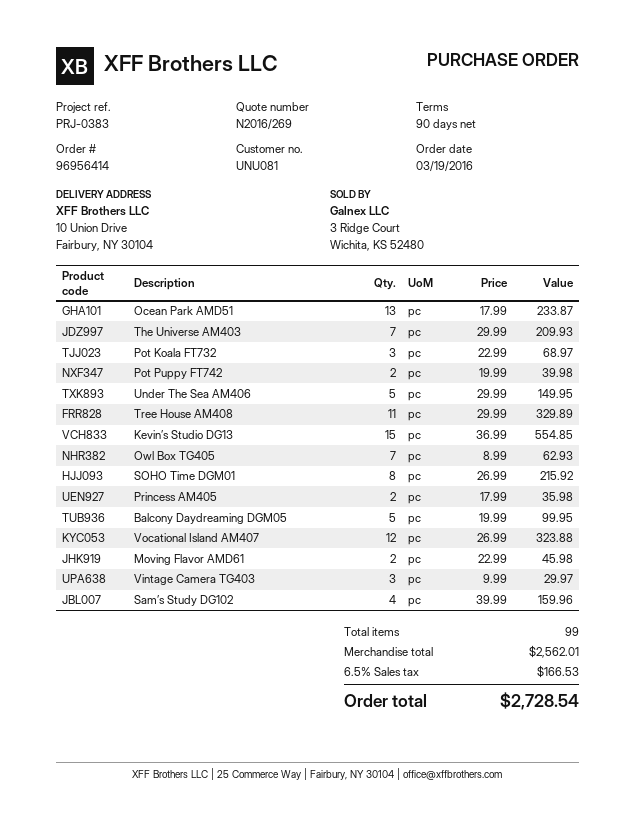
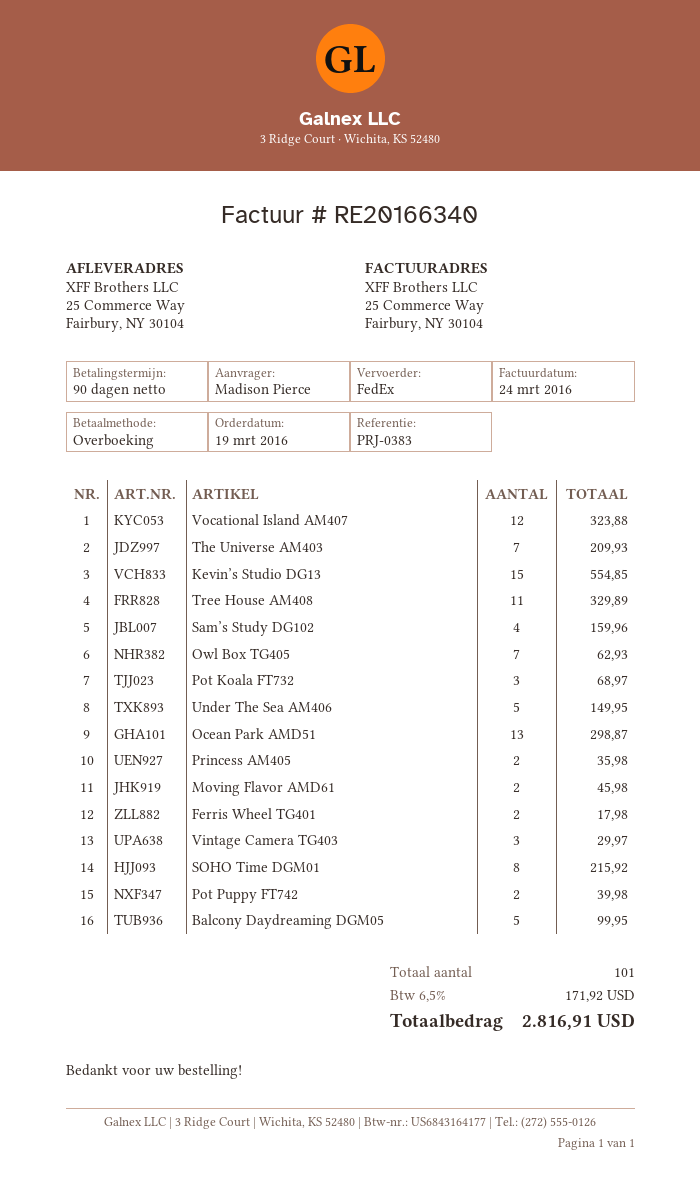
ship to: 10 Union Drive, Fairbury, NY 30104 -> 25 Commerce Way, Fairbury, NY 30104
Ocean Park AMD51: 13 for 233.87 -> 13 for 298.87
Ferris Wheel TG401: none -> 2 for 17.98
total quantity: 99 -> 101
tax: 6.5% = 166.53 -> 6.5% = 171.92
total: 2728.54 -> 2816.91

